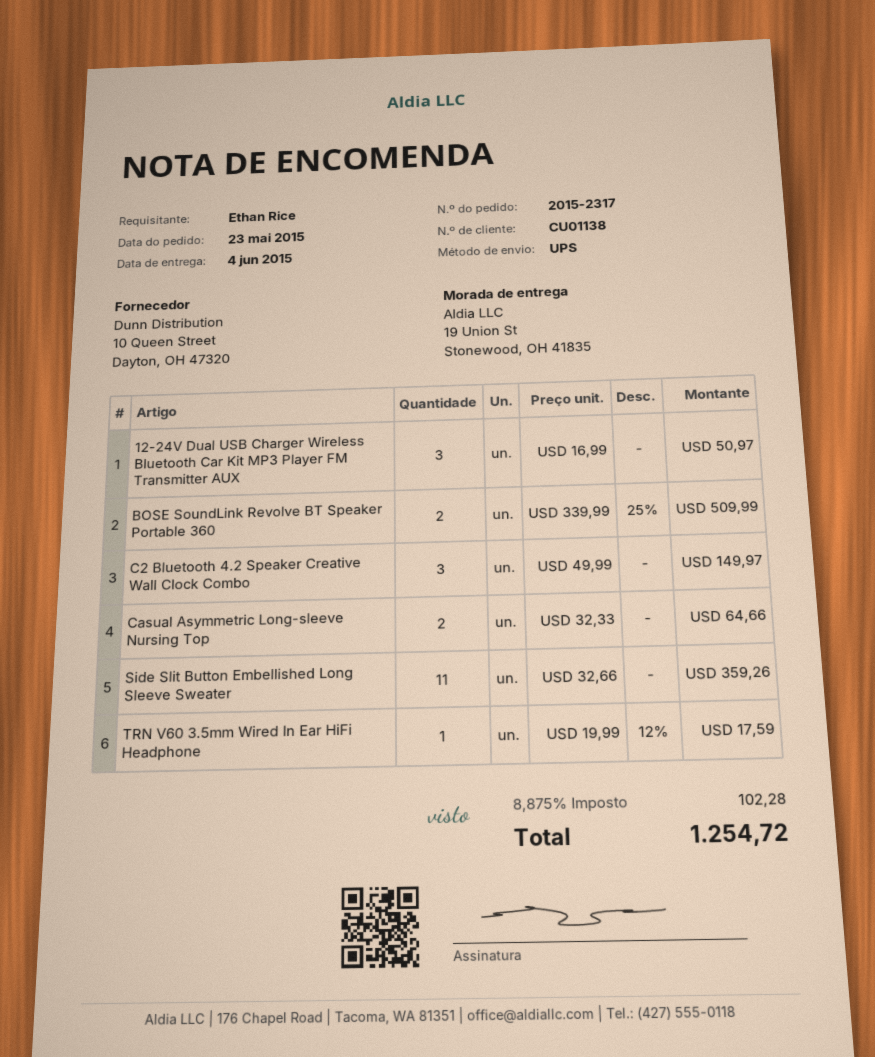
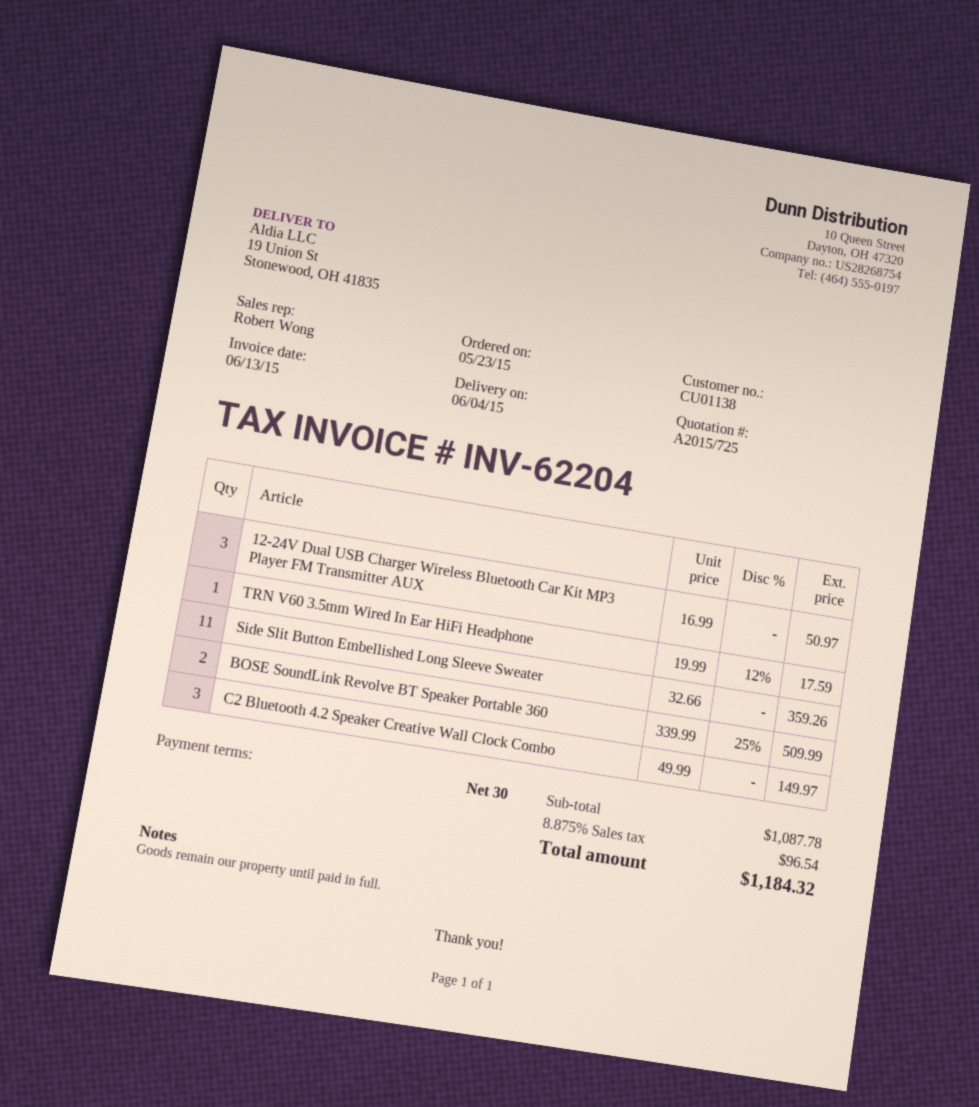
Casual Asymmetric Long-sleeve Nursing Top: 2 x 32.33 = 64.66 -> none
tax: 8.875% = 102.28 -> 8.875% = 96.54
total: 1254.72 -> 1184.32

